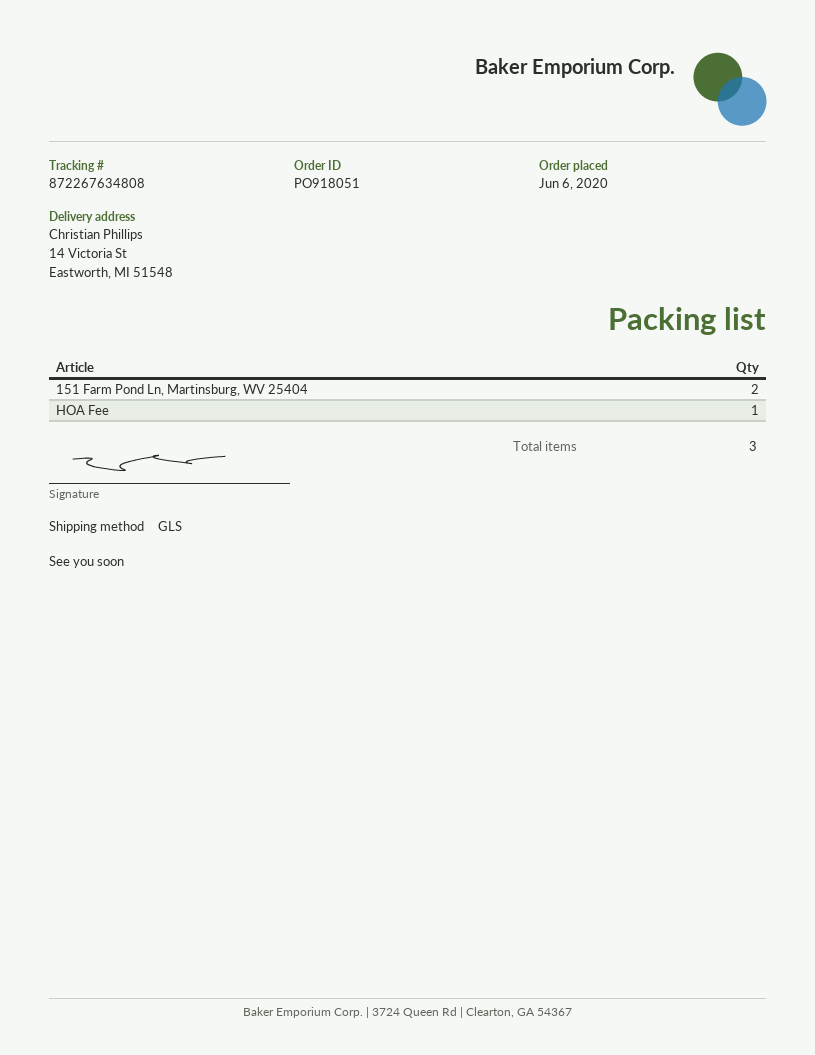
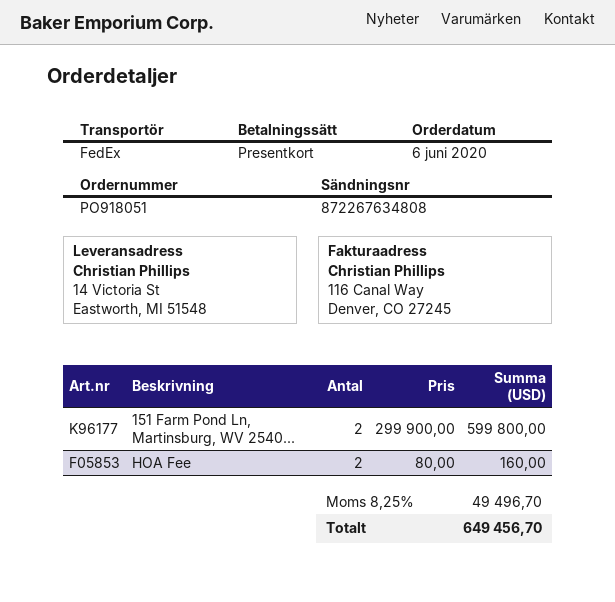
shipping method: GLS -> FedEx
HOA Fee: 1 -> 2

